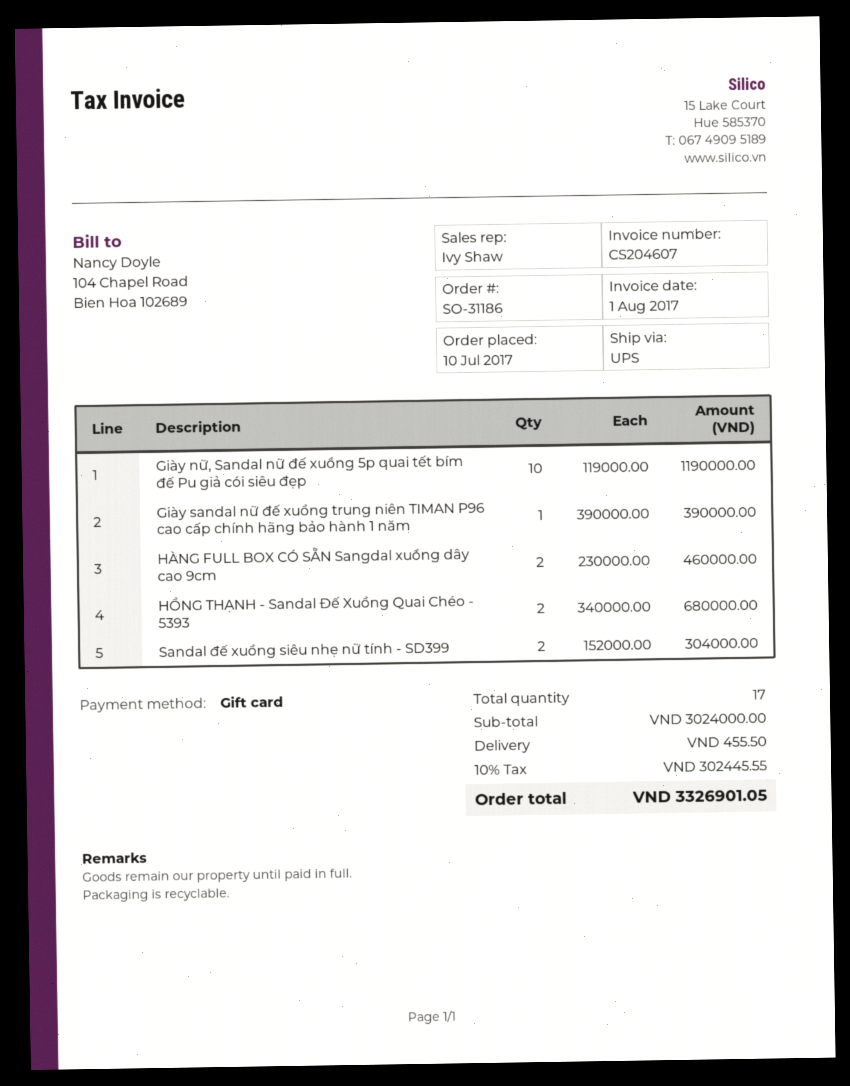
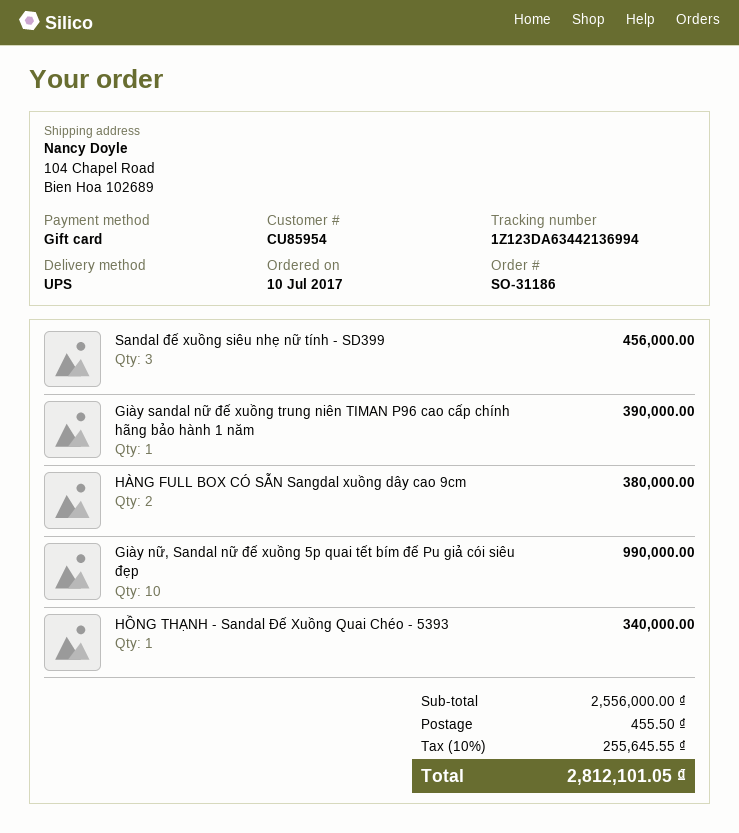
Giày nữ, Sandal nữ đế xuồng 5p quai tết bím đế Pu giả cói siêu đẹp: 10 for 1190000.00 -> 10 for 990000.00
HÀNG FULL BOX CÓ SẴN Sangdal xuồng dây cao 9cm: 2 for 460000.00 -> 2 for 380000.00
HỒNG THẠNH - Sandal Đế Xuồng Quai Chéo - 5393: 2 for 680000.00 -> 1 for 340000.00
Sandal đế xuồng siêu nhẹ nữ tính - SD399: 2 for 304000.00 -> 3 for 456000.00
subtotal: 3024000.00 -> 2556000.00
tax: 10% = 302445.55 -> 10% = 255645.55
total: 3326901.05 -> 2812101.05

